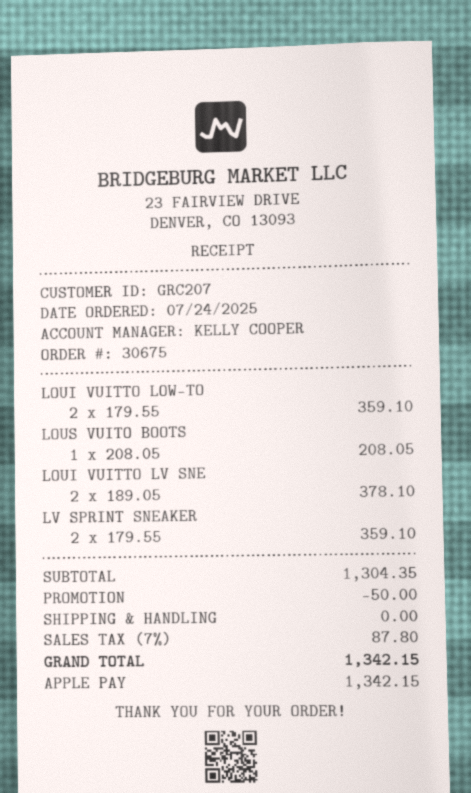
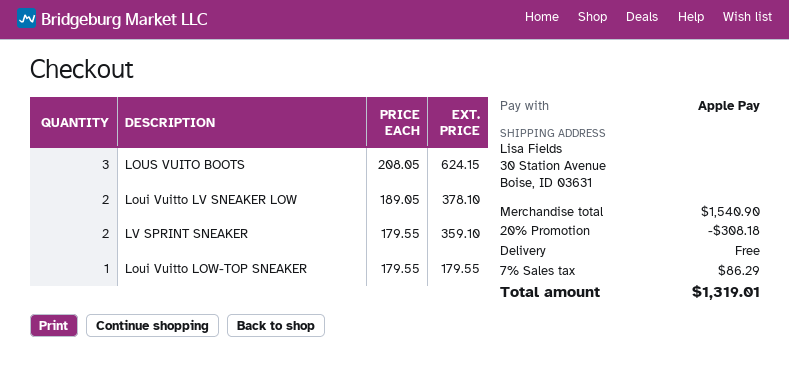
LOUI VUITTO LOW-TO: 2 x 179.55 = 359.10 -> 1 x 179.55 = 179.55
LOUS VUITO BOOTS: 1 x 208.05 = 208.05 -> 3 x 208.05 = 624.15
subtotal: 1304.35 -> 1540.90
discount: 50.00 -> 308.18
tax: 7% = 87.80 -> 7% = 86.29
total: 1342.15 -> 1319.01

